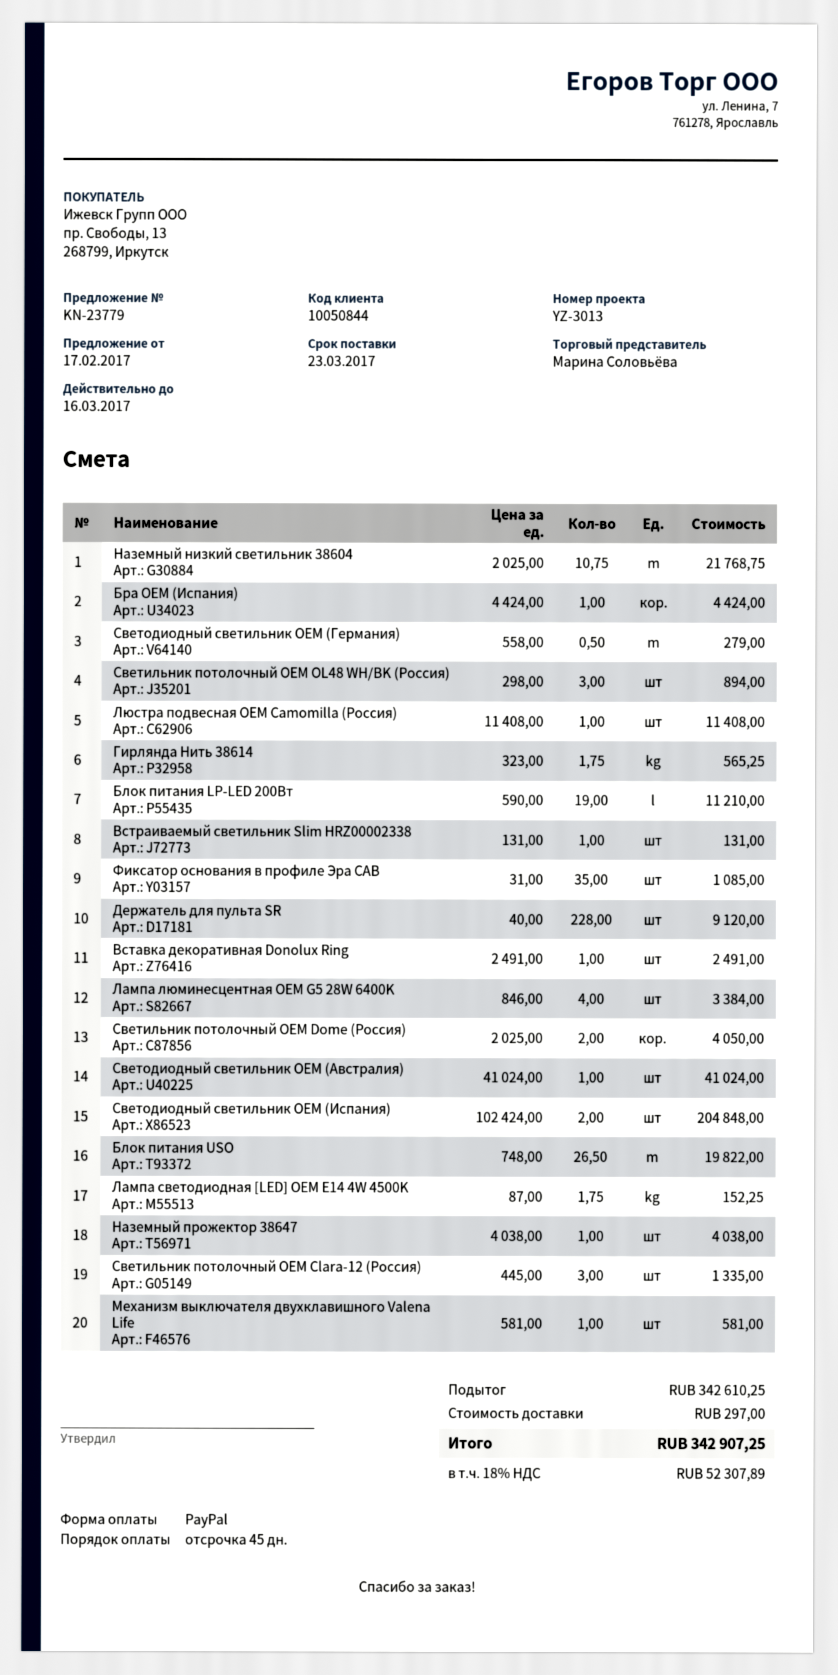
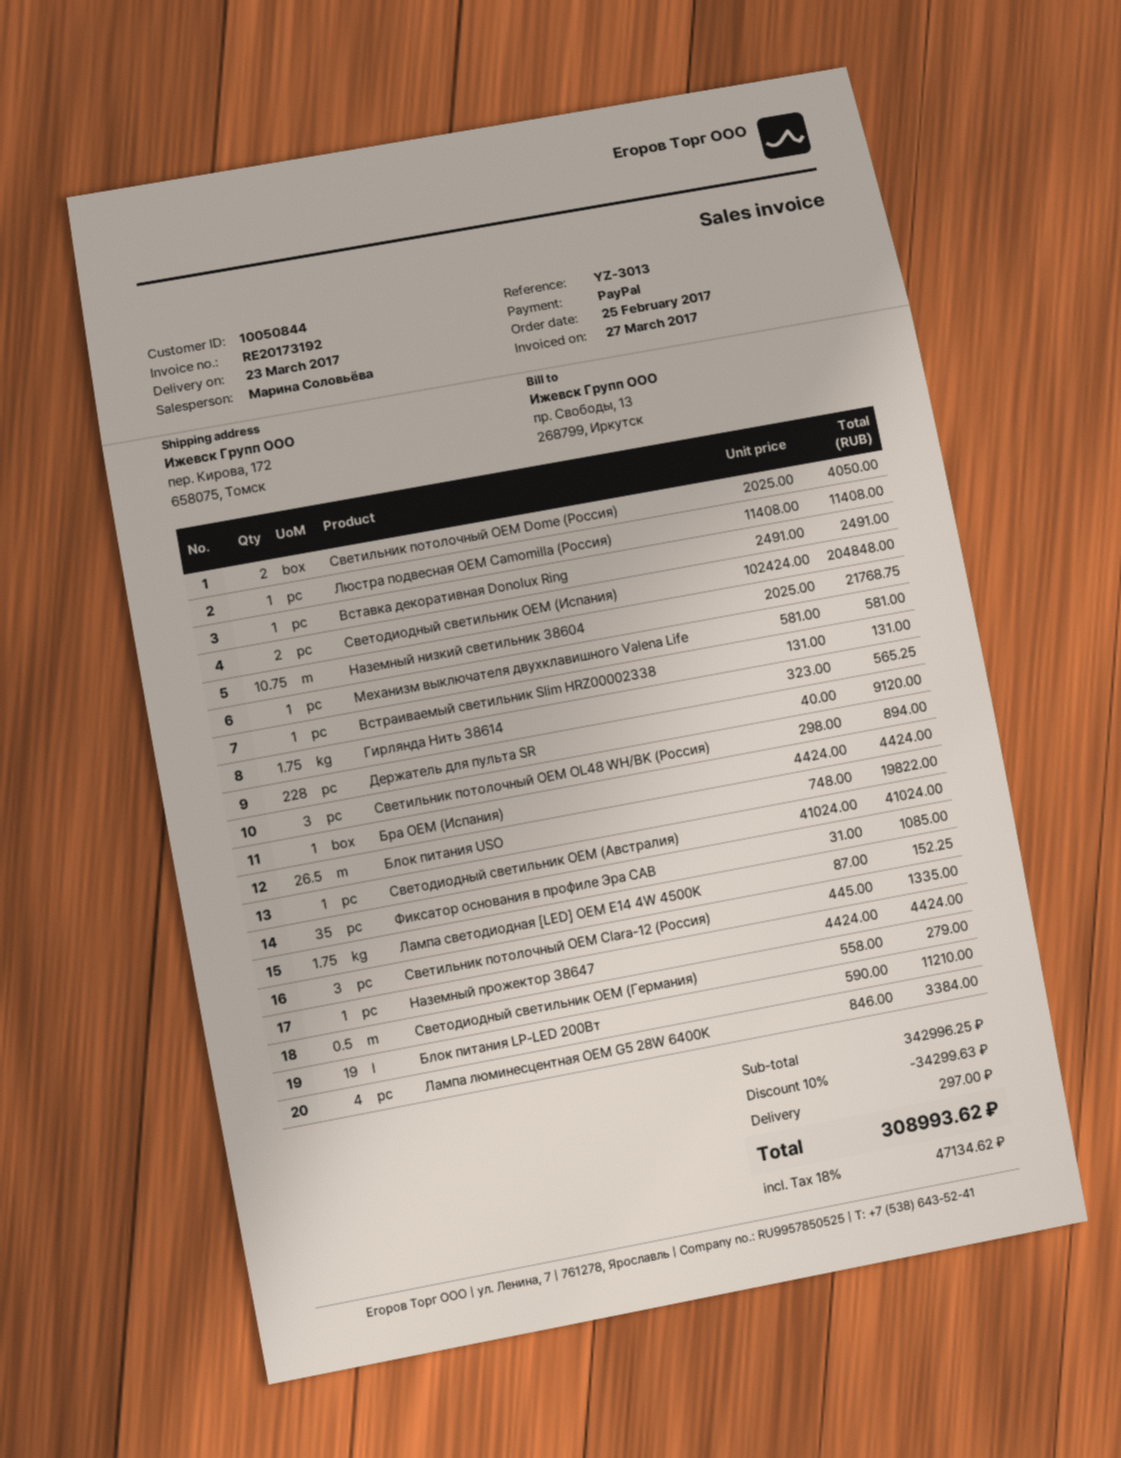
Наземный прожектор 38647: 1 x 4038.00 = 4038.00 -> 1 x 4424.00 = 4424.00
subtotal: 342610.25 -> 342996.25
discount: none -> 10% = 34299.63
tax: 18% = 52307.89 -> 18% = 47134.62
total: 342907.25 -> 308993.62

